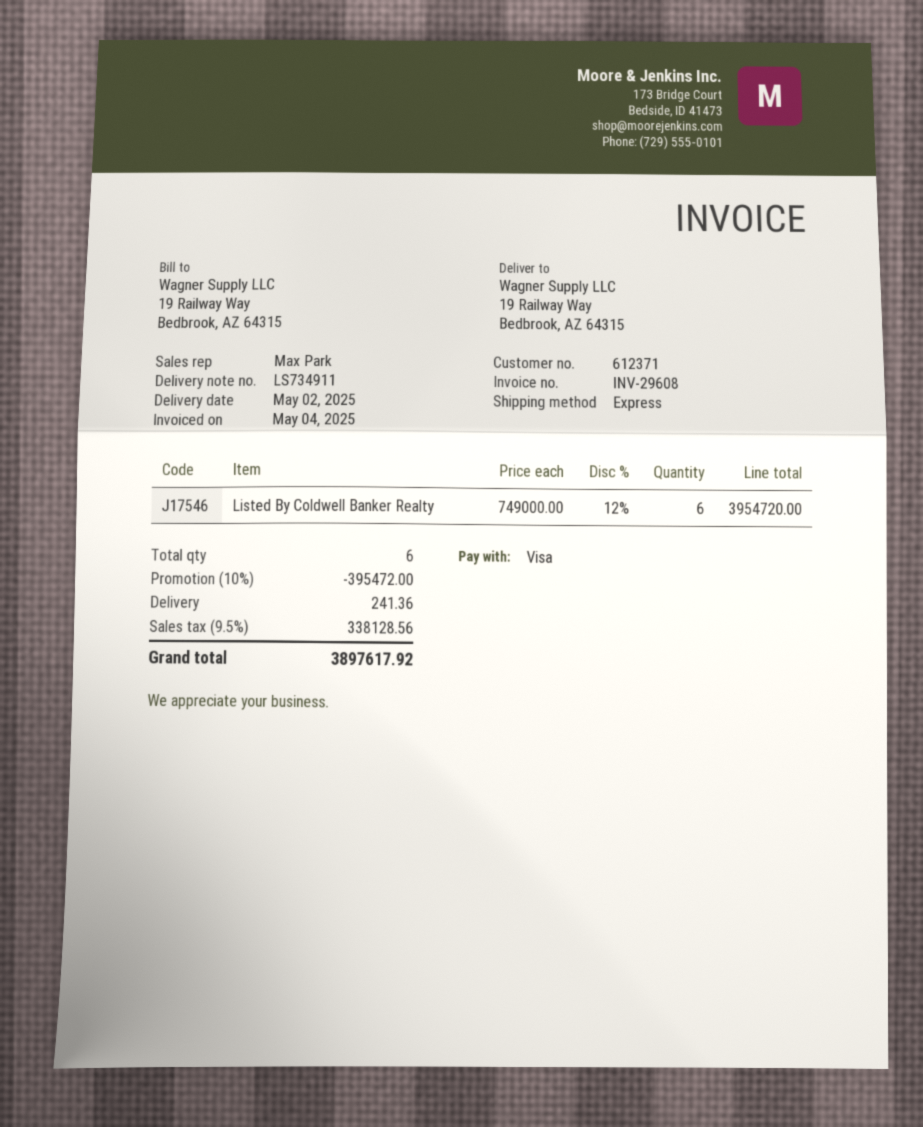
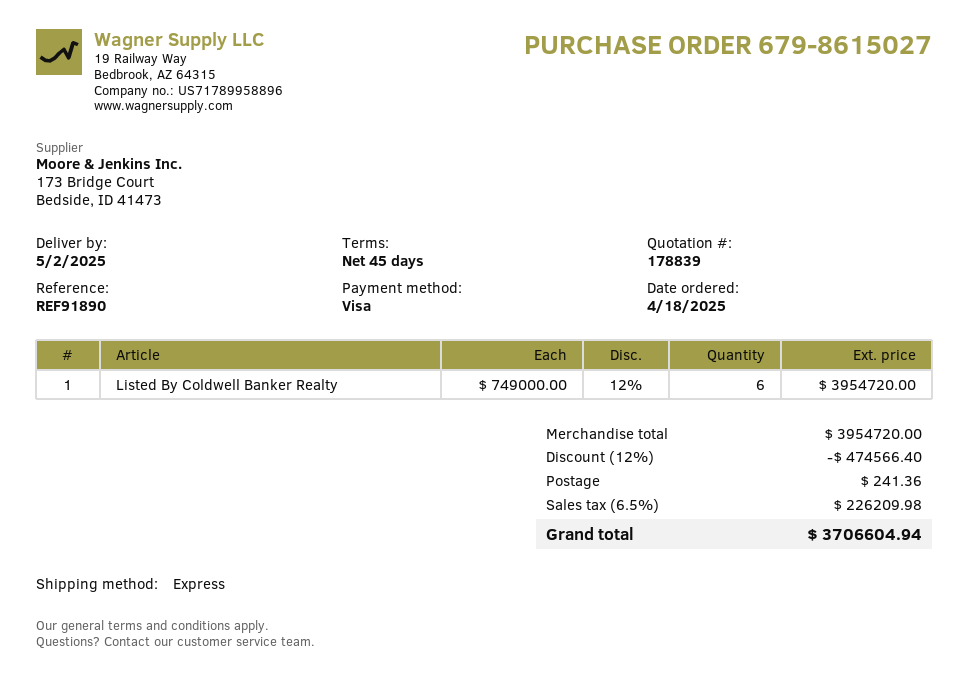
discount: 10% = 395472.00 -> 12% = 474566.40
tax: 9.5% = 338128.56 -> 6.5% = 226209.98
total: 3897617.92 -> 3706604.94

